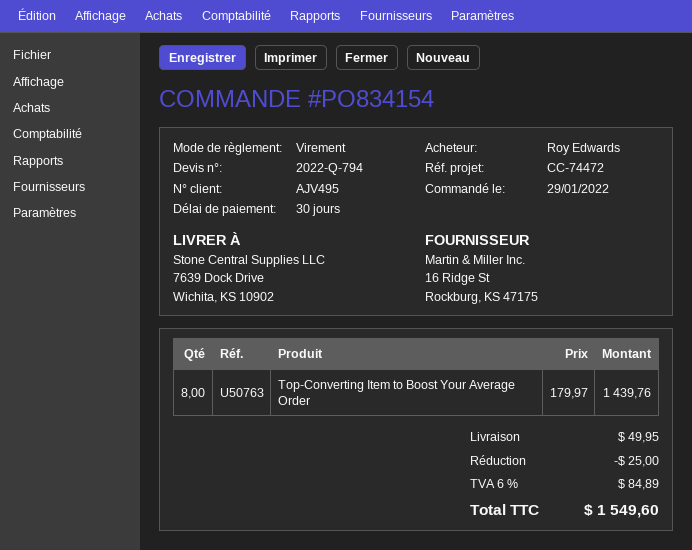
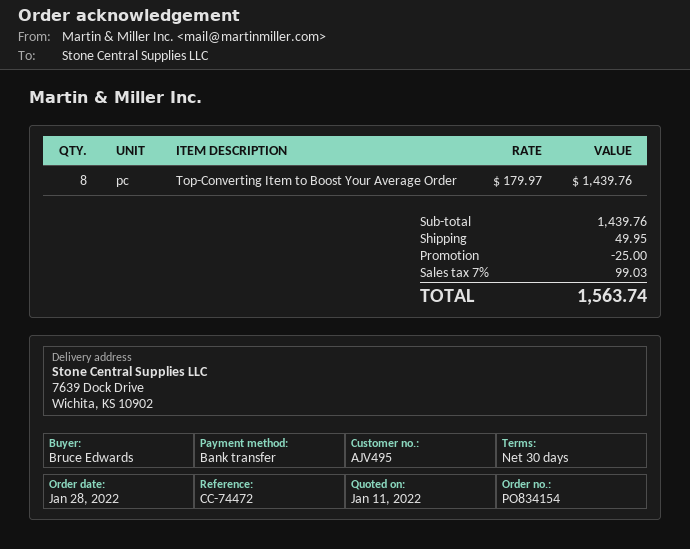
order date: 2022-01-29 -> 2022-01-28
ordered by: Roy Edwards -> Bruce Edwards
tax: 6% = 84.89 -> 7% = 99.03
total: 1549.60 -> 1563.74

